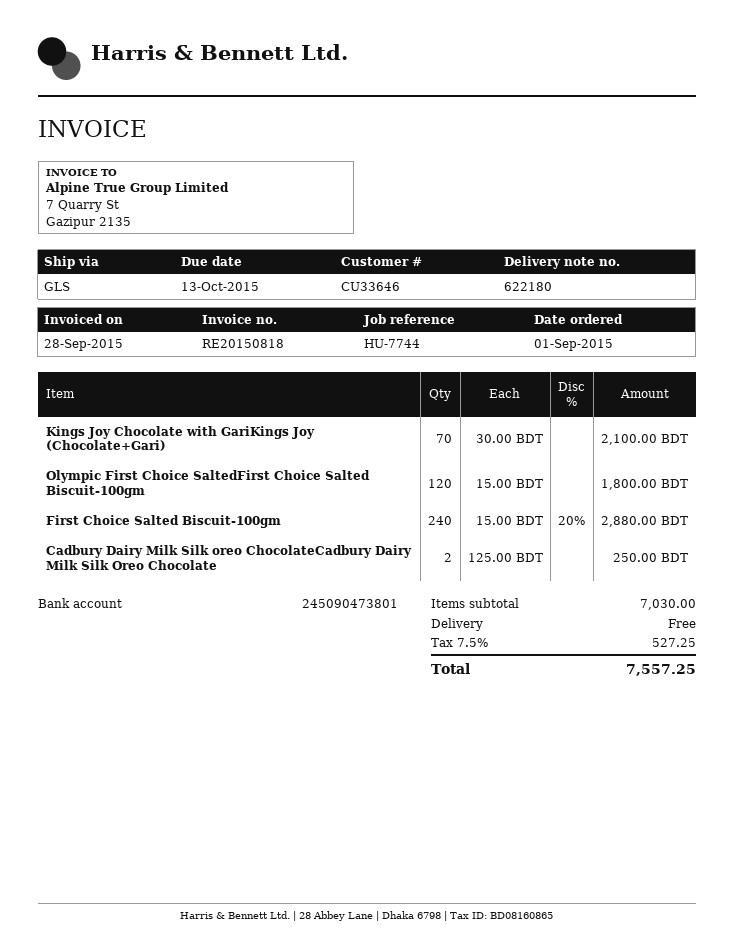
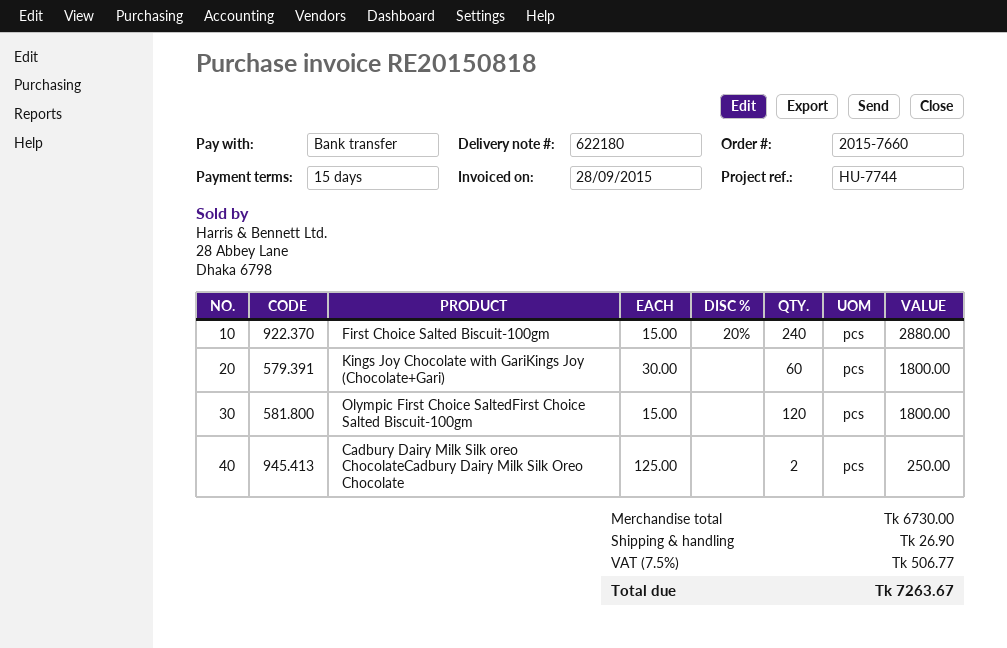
Kings Joy Chocolate with GariKings Joy (Chocolate+Gari): 70 x 30.00 = 2100.00 -> 60 x 30.00 = 1800.00
subtotal: 7030.00 -> 6730.00
shipping: 0.00 -> 26.90
tax: 7.5% = 527.25 -> 7.5% = 506.77
total: 7557.25 -> 7263.67

